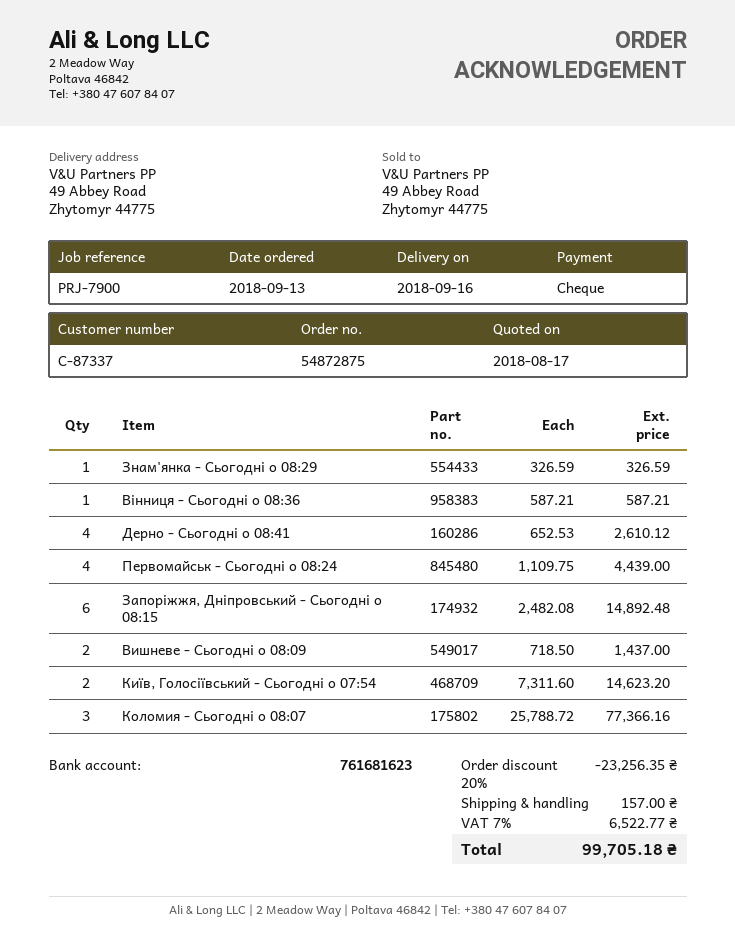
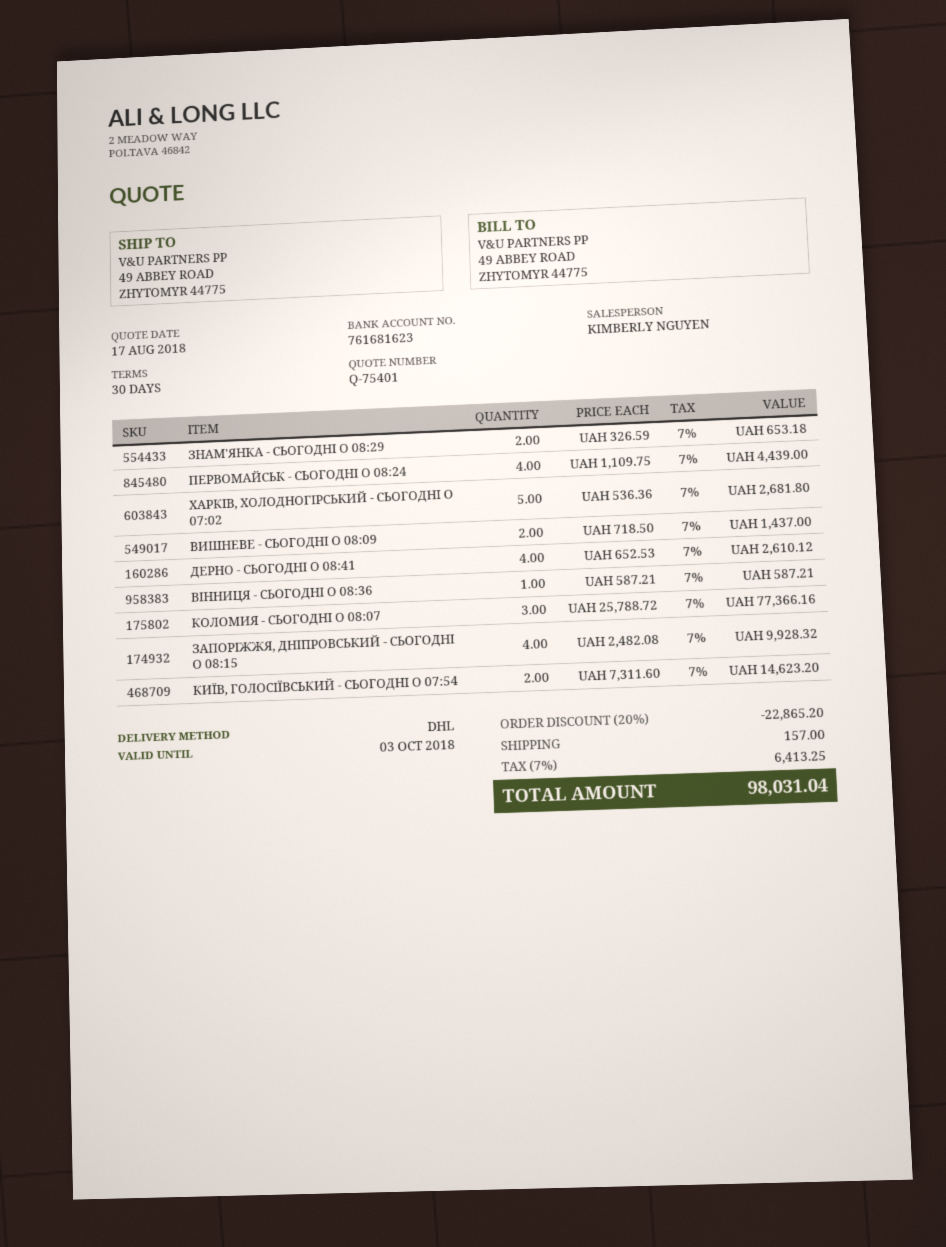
Знам'янка - Сьогодні о 08:29: 1 x 326.59 = 326.59 -> 2 x 326.59 = 653.18
Запоріжжя, Дніпровський - Сьогодні о 08:15: 6 x 2482.08 = 14892.48 -> 4 x 2482.08 = 9928.32
ХАРКІВ, ХОЛОДНОГІРСЬКИЙ - СЬОГОДНІ О 07:02: none -> 5 x 536.36 = 2681.80
discount: 20% = 23256.35 -> 20% = 22865.20
tax: 7% = 6522.77 -> 7% = 6413.25
total: 99705.18 -> 98031.04

